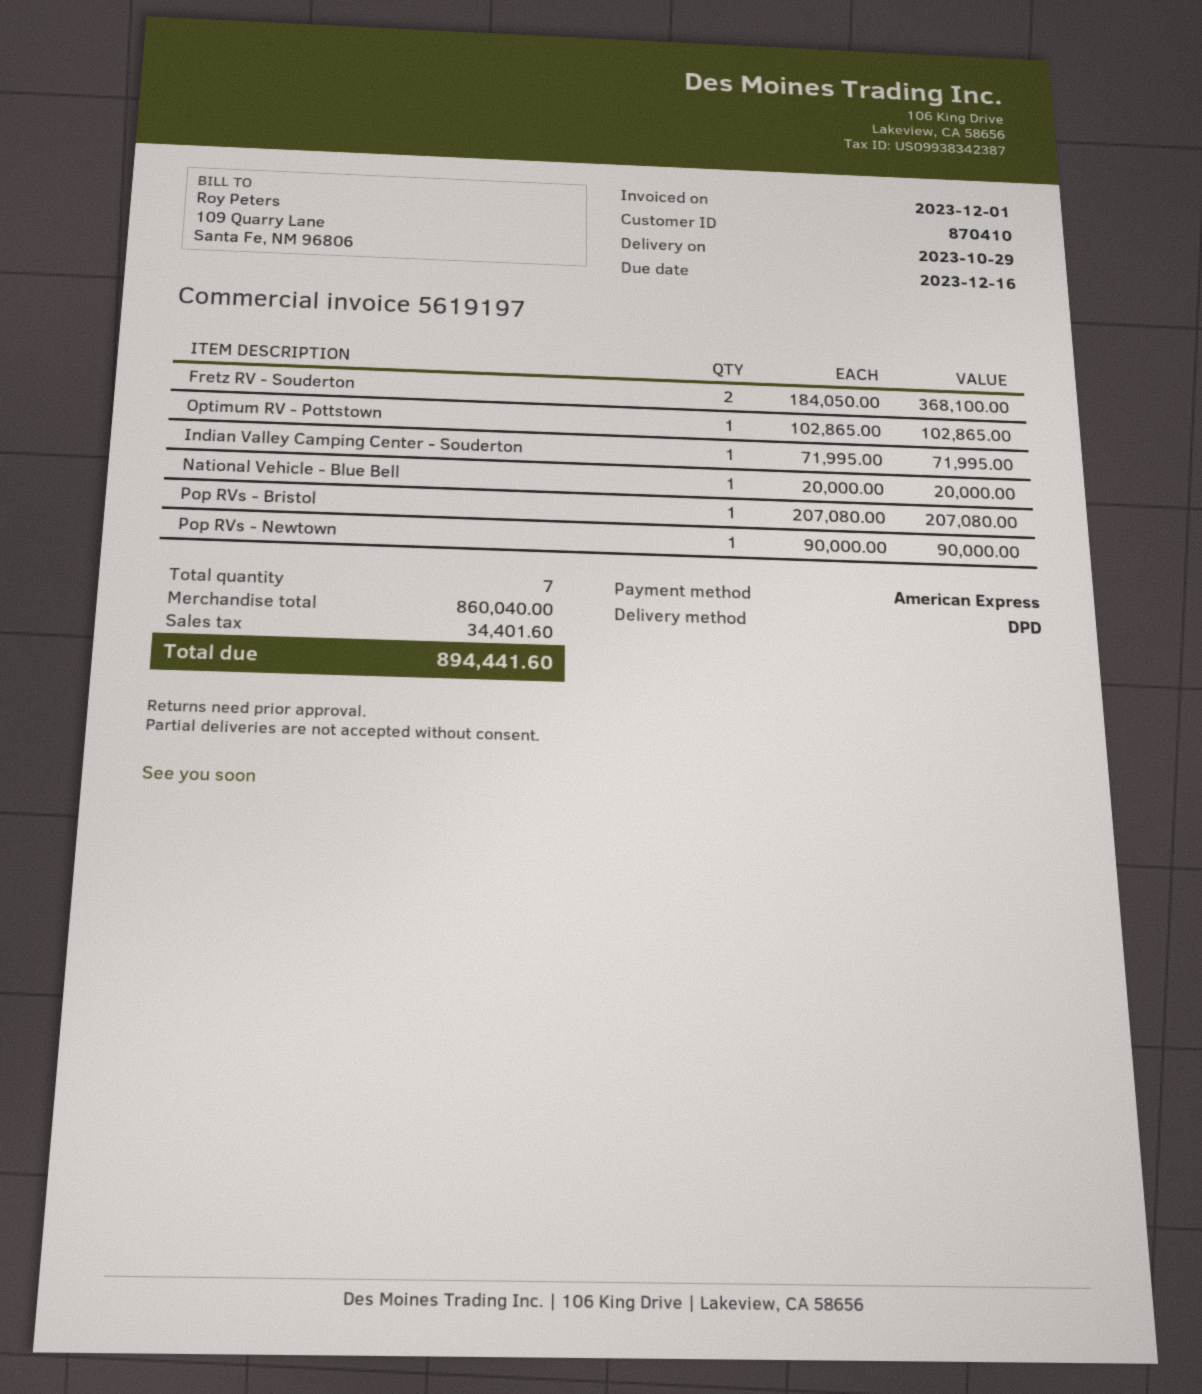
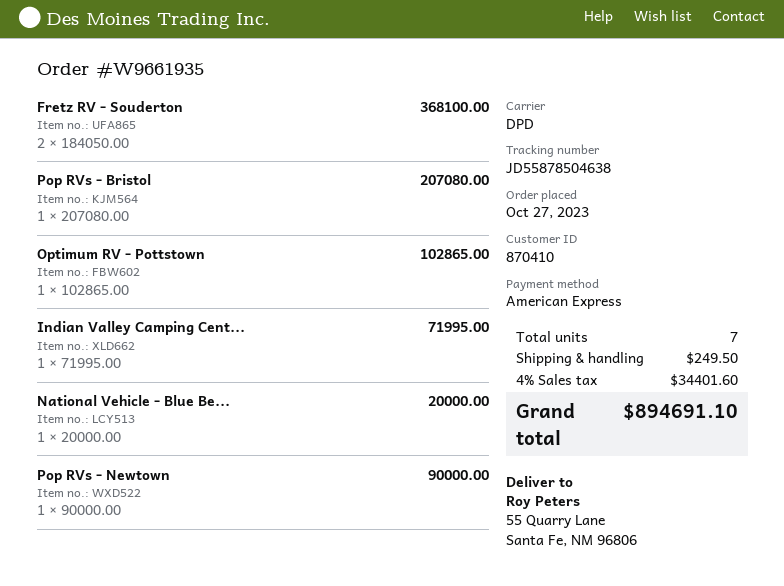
shipping: none -> 249.50
total: 894441.60 -> 894691.10

